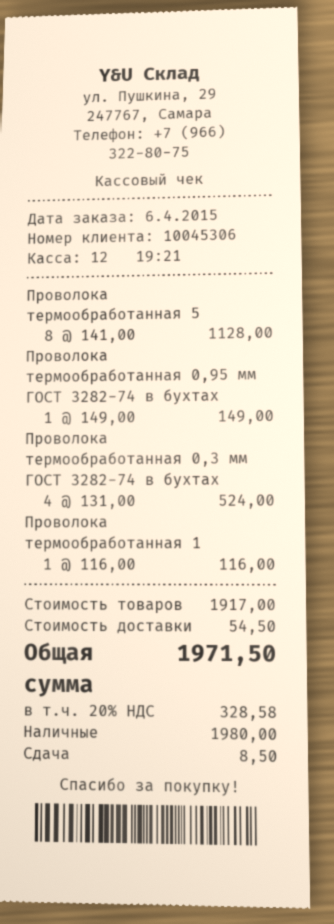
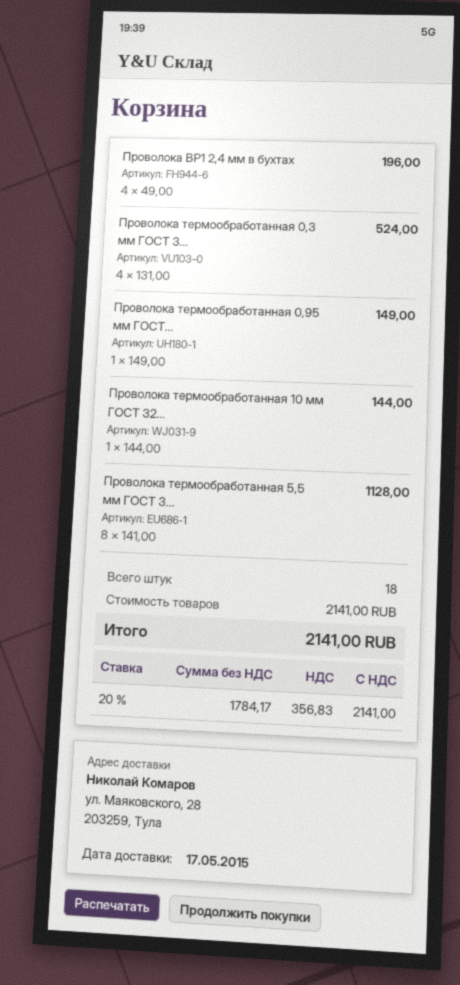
Проволока термообработанная 1: 1 x 116.00 = 116.00 -> 1 x 144.00 = 144.00
Проволока ВР1 2,4 мм в бухтах: none -> 4 x 49.00 = 196.00
subtotal: 1917.00 -> 2141.00
shipping: 54.50 -> none
tax: 20% = 328.58 -> 20% = 356.83
total: 1971.50 -> 2141.00

